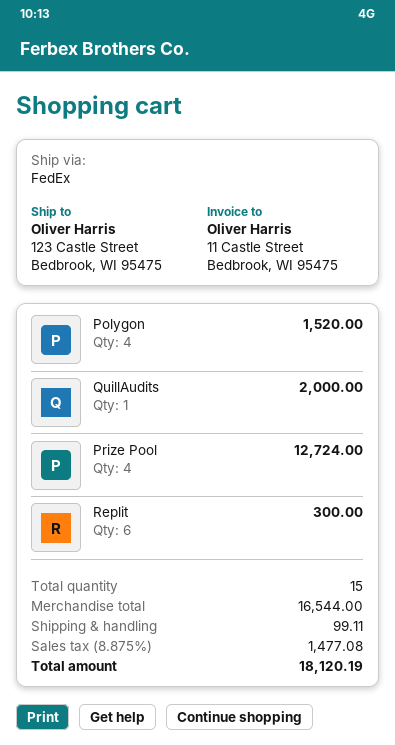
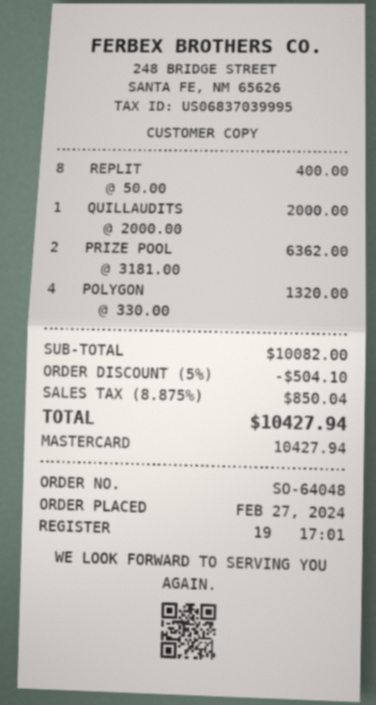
Polygon: 4 for 1520.00 -> 4 for 1320.00
Prize Pool: 4 for 12724.00 -> 2 for 6362.00
Replit: 6 for 300.00 -> 8 for 400.00
subtotal: 16544.00 -> 10082.00
discount: none -> 5% = 504.10
shipping: 99.11 -> none
tax: 8.875% = 1477.08 -> 8.875% = 850.04
total: 18120.19 -> 10427.94

